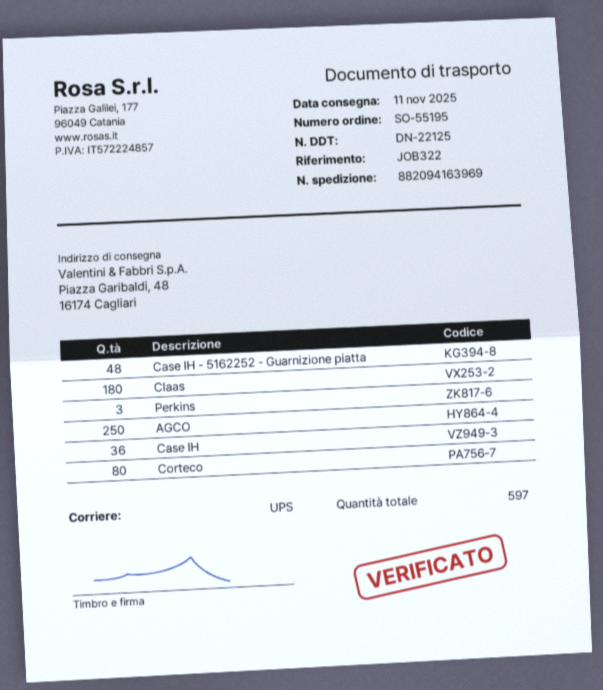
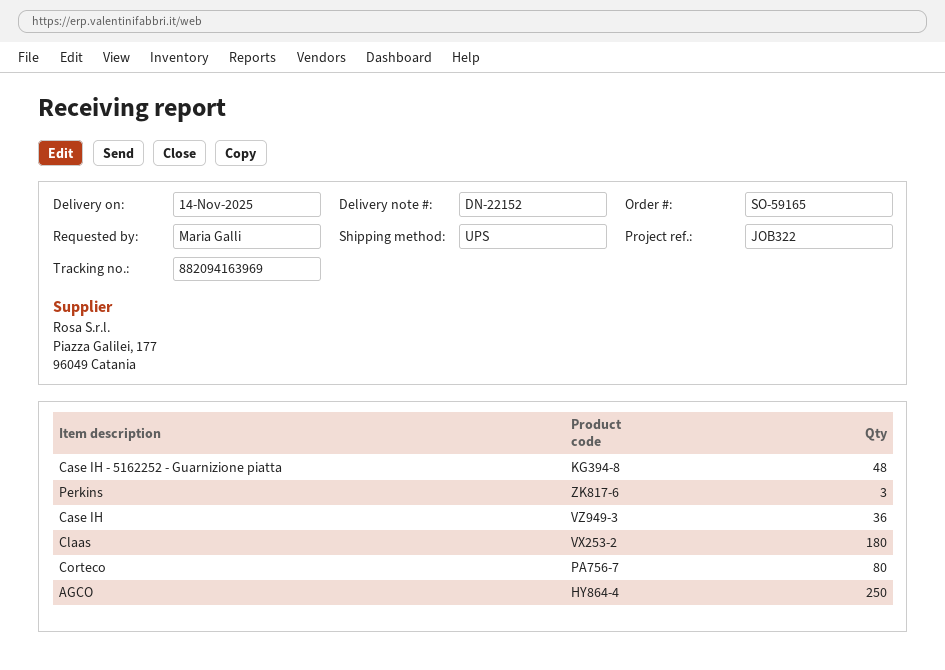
order number: SO-55195 -> SO-59165
delivery note number: DN-22125 -> DN-22152
delivery date: 2025-11-11 -> 2025-11-14

